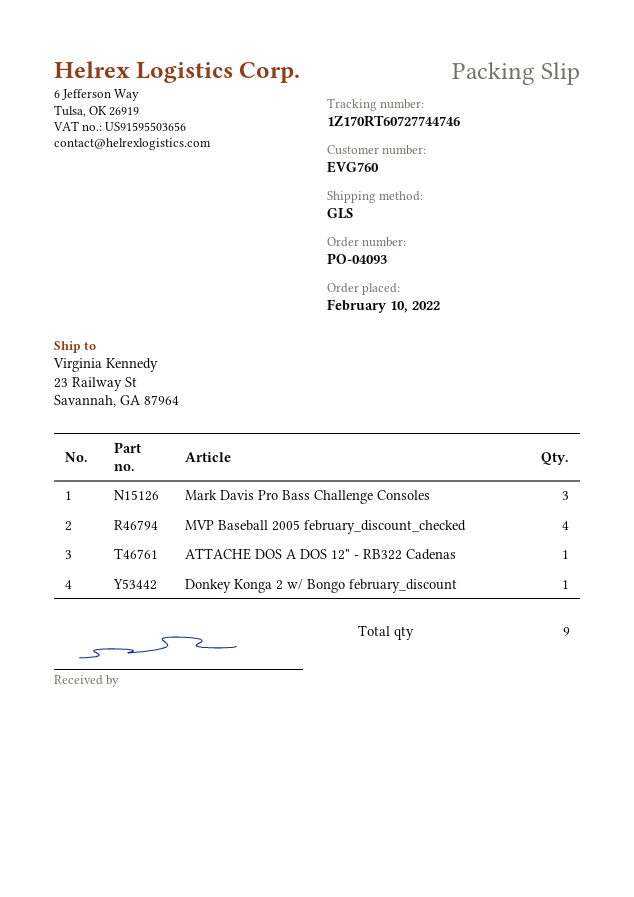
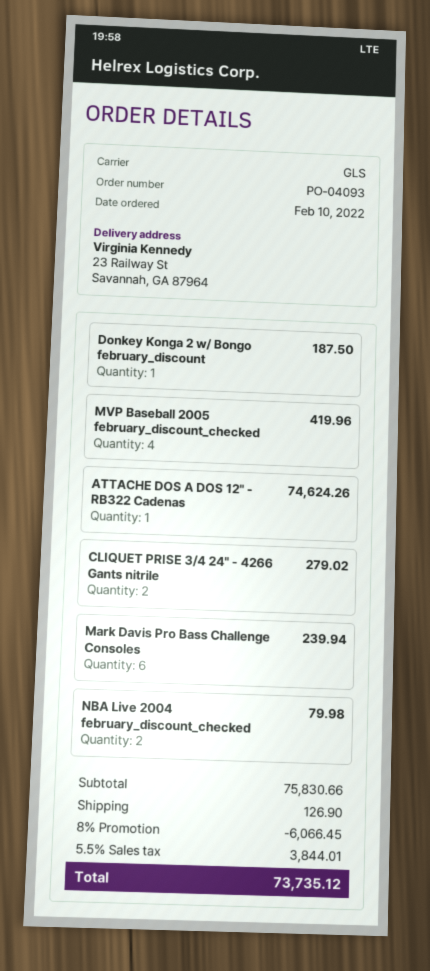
Mark Davis Pro Bass Challenge Consoles: 3 -> 6
CLIQUET PRISE 3/4 24'' - 4266 Gants nitrile: none -> 2
NBA Live 2004 february_discount_checked: none -> 2

